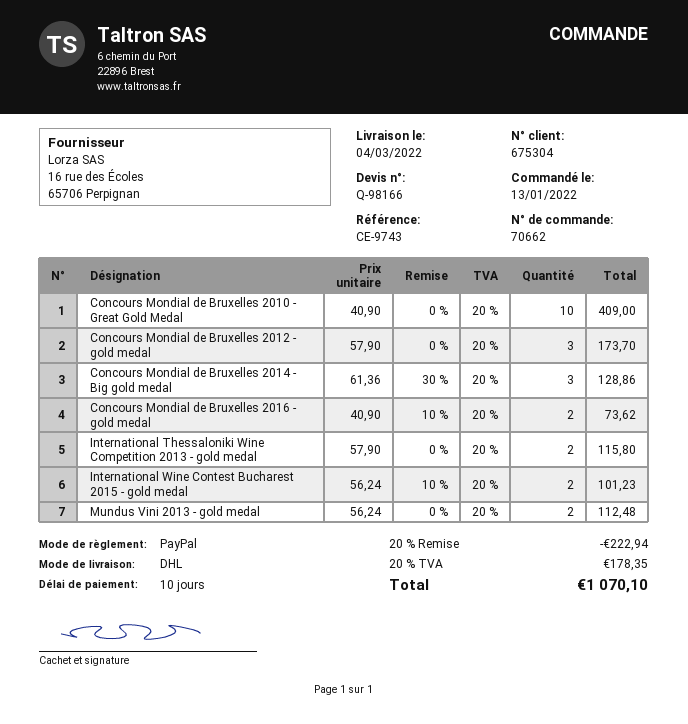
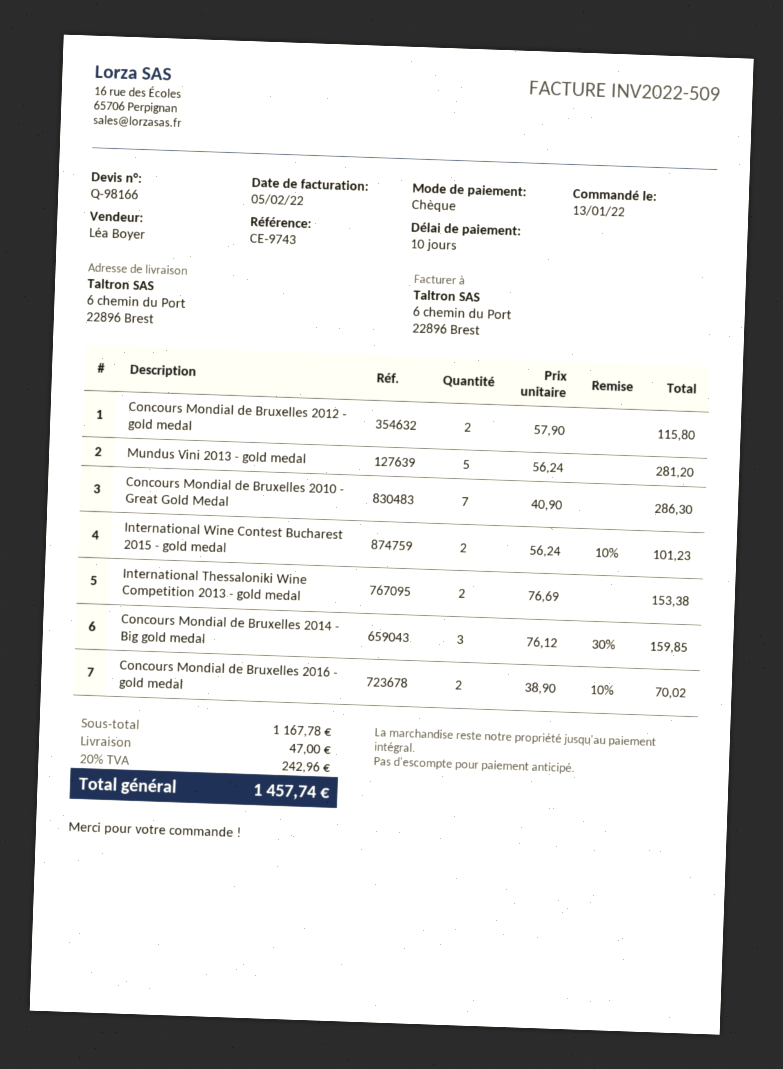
payment method: PayPal -> cheque
Concours Mondial de Bruxelles 2010 - Grеаt Gold Medal: 10 x 40.90 = 409.00 -> 7 x 40.90 = 286.30
Concours Mondial de Bruxelles 2012 - gold medal: 3 x 57.90 = 173.70 -> 2 x 57.90 = 115.80
Concours Mondial de Bruxelles 2014 - Big gold medal: 3 x 61.36 - 30% = 128.86 -> 3 x 76.12 - 30% = 159.85
Concours Mondial de Bruxelles 2016 - gold medal: 2 x 40.90 - 10% = 73.62 -> 2 x 38.90 - 10% = 70.02
International Thessaloniki Wine Competition 2013 - gold medal: 2 x 57.90 = 115.80 -> 2 x 76.69 = 153.38
Mundus Vini 2013 - gold medal: 2 x 56.24 = 112.48 -> 5 x 56.24 = 281.20
discount: 20% = 222.94 -> none
shipping: none -> 47.00
tax: 20% = 178.35 -> 20% = 242.96
total: 1070.10 -> 1457.74

